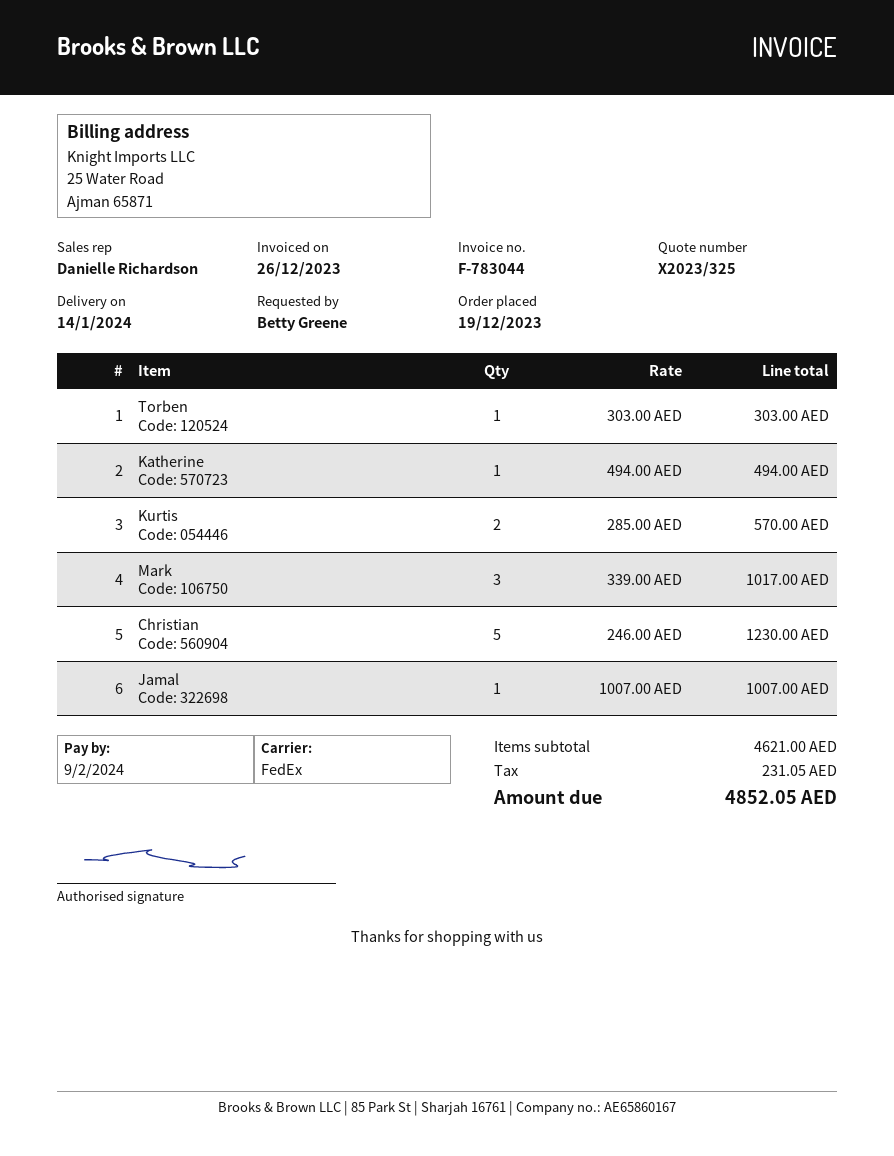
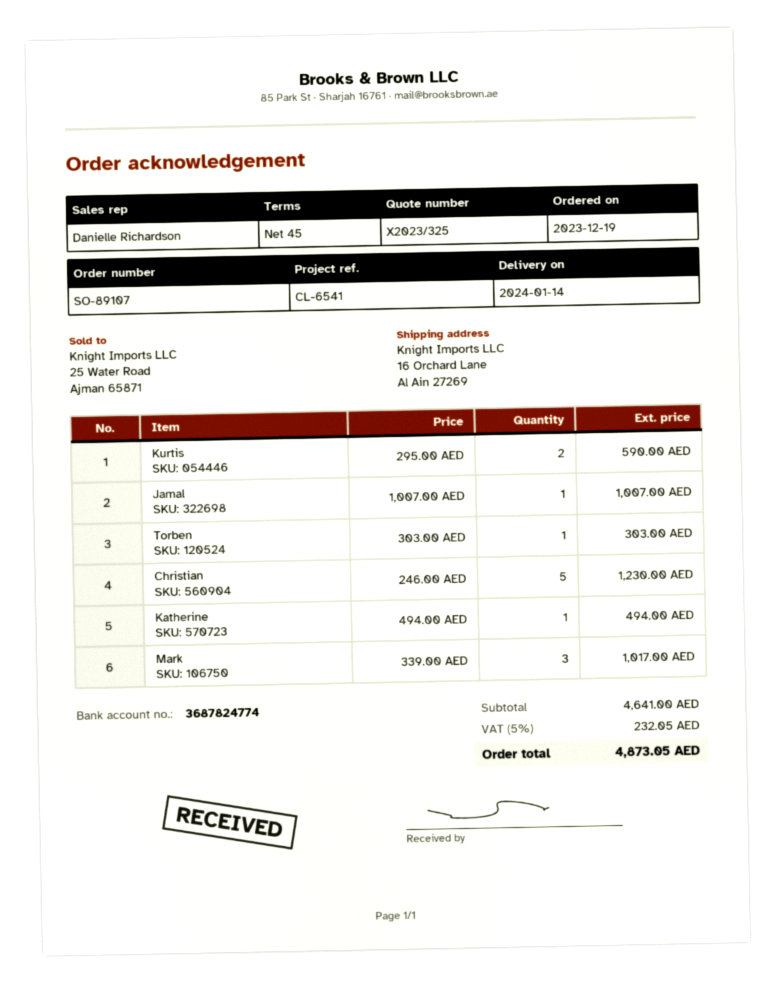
Kurtis: 2 x 285.00 = 570.00 -> 2 x 295.00 = 590.00
subtotal: 4621.00 -> 4641.00
tax: 231.05 -> 232.05
total: 4852.05 -> 4873.05

